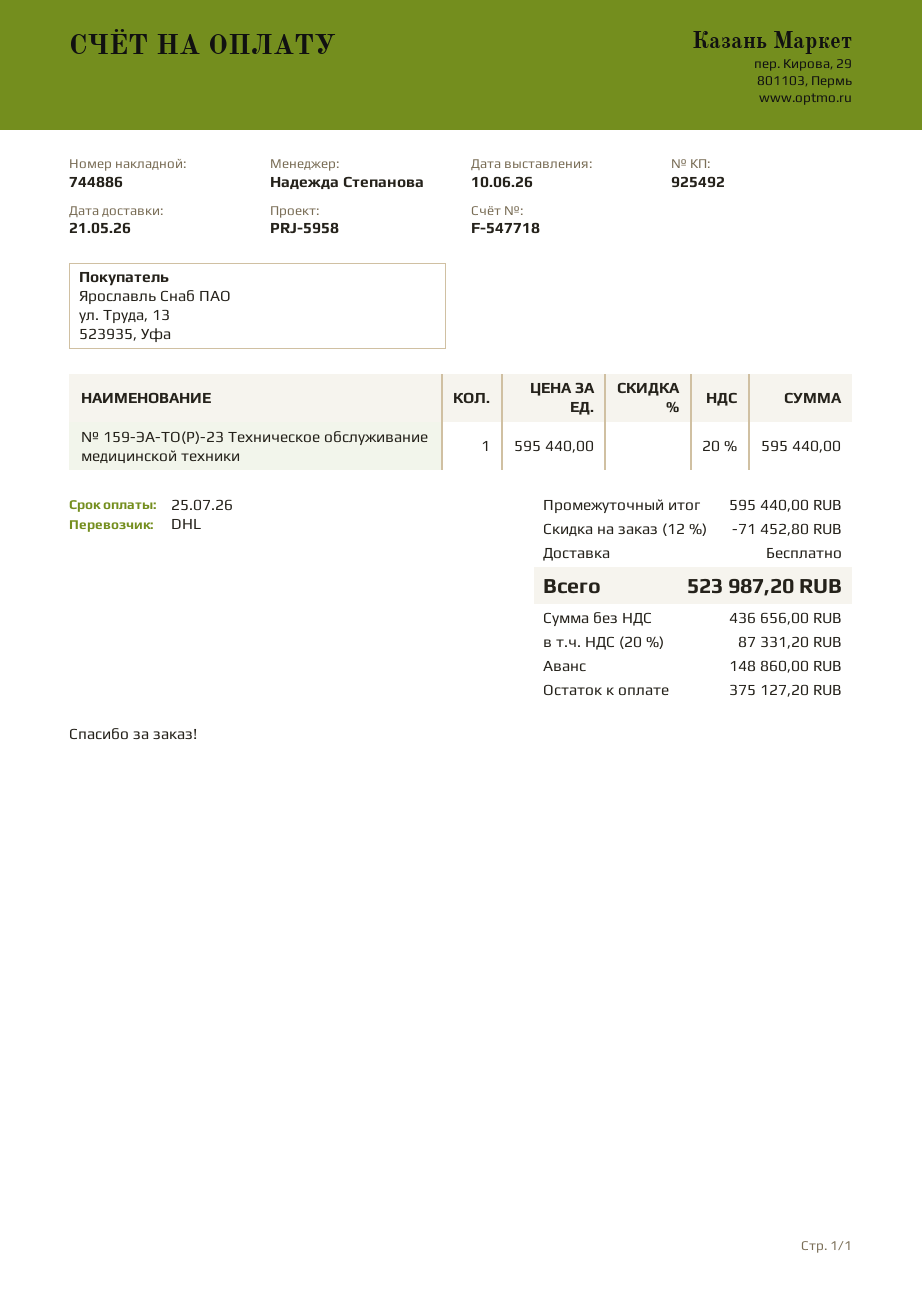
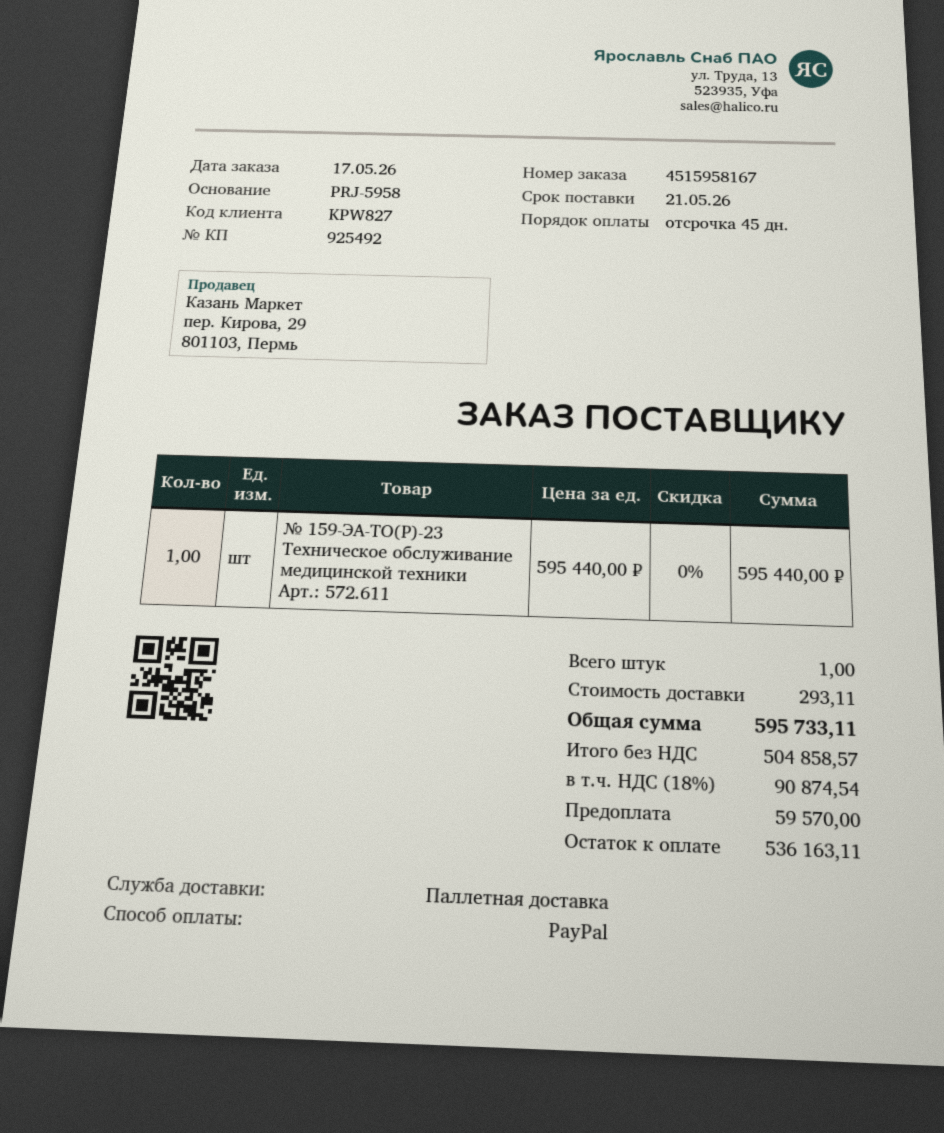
shipping method: DHL -> pallet freight
discount: 12% = 71452.80 -> none
shipping: 0.00 -> 293.11
net: 436656.00 -> 504858.57
tax: 20% = 87331.20 -> 18% = 90874.54
total: 523987.20 -> 595733.11
deposit: 148860.00 -> 59570.00
balance: 375127.20 -> 536163.11

